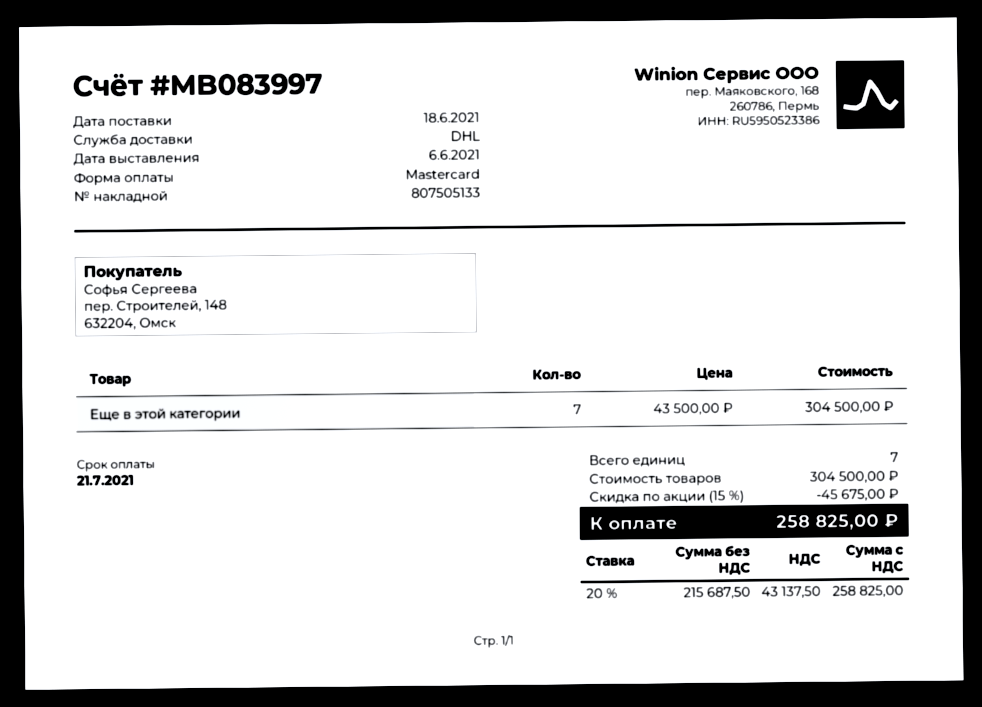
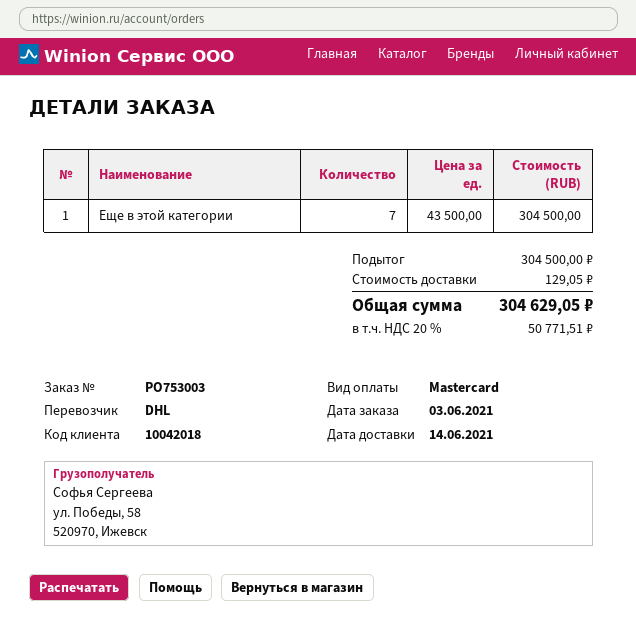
delivery date: 2021-06-18 -> 2021-06-14
discount: 15% = 45675.00 -> none
shipping: none -> 129.05
tax: 20% = 43137.50 -> 20% = 50771.51
total: 258825.00 -> 304629.05

